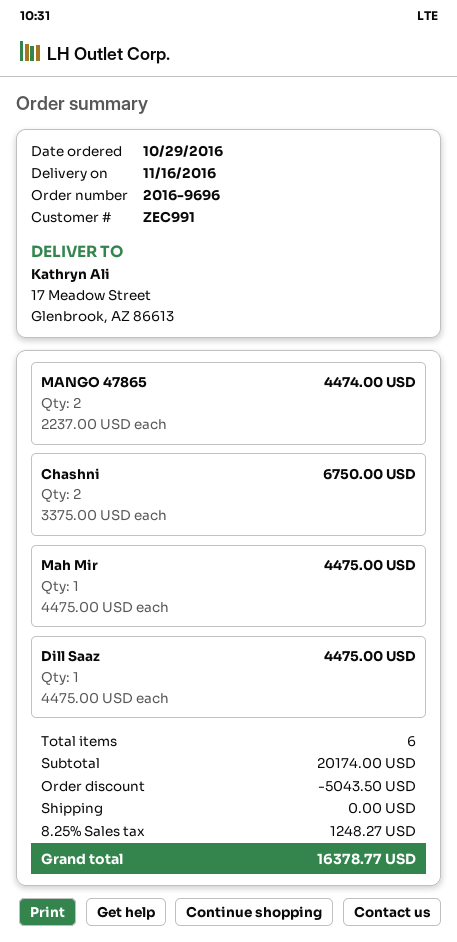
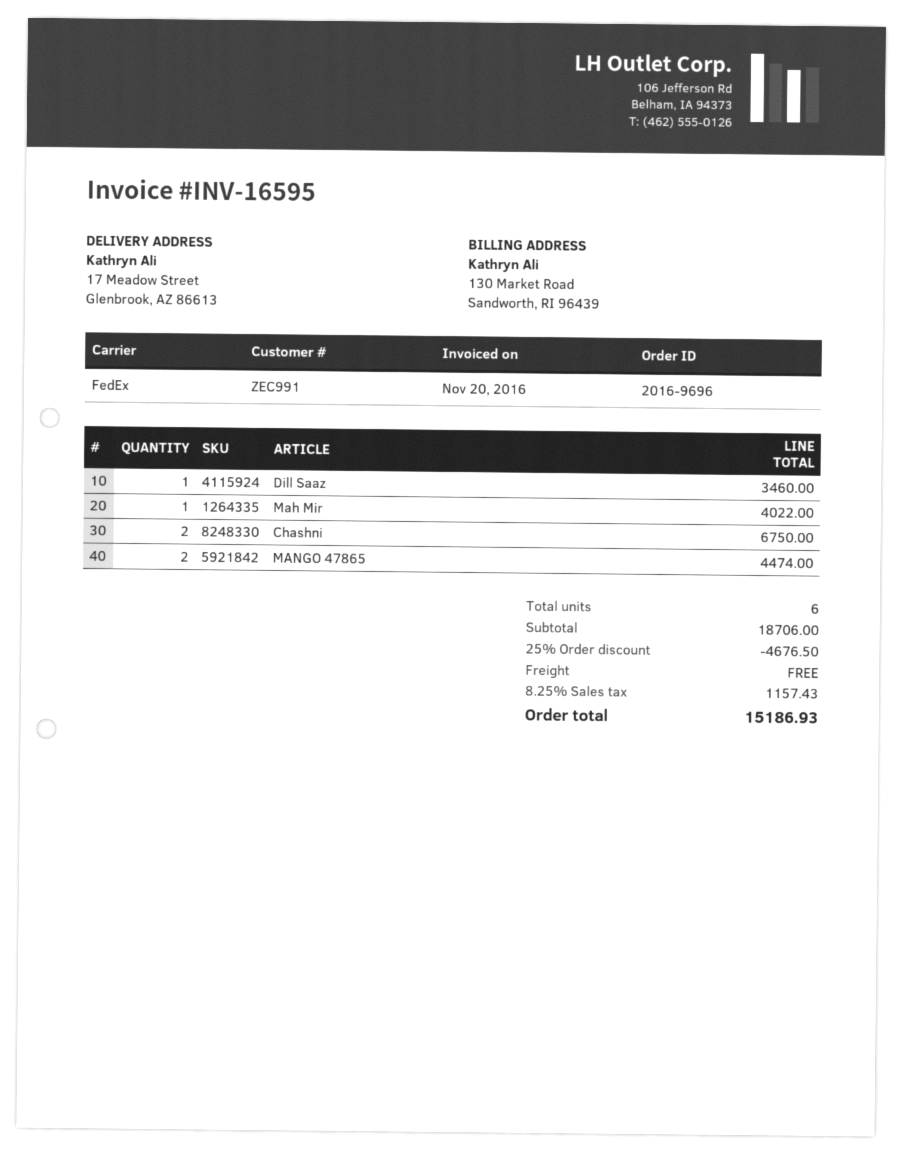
Mah Mir: 1 for 4475.00 -> 1 for 4022.00
Dill Saaz: 1 for 4475.00 -> 1 for 3460.00
subtotal: 20174.00 -> 18706.00
discount: 5043.50 -> 4676.50
tax: 8.25% = 1248.27 -> 8.25% = 1157.43
total: 16378.77 -> 15186.93

